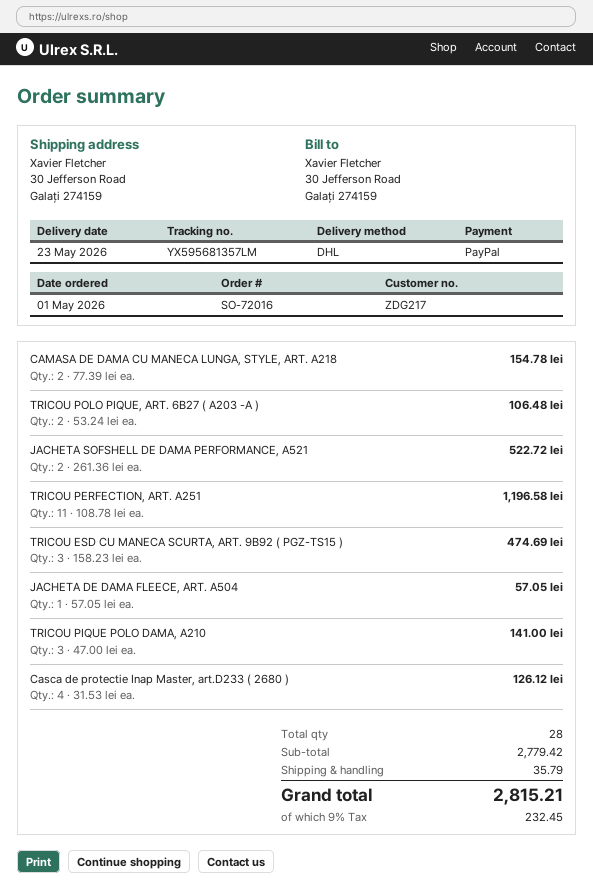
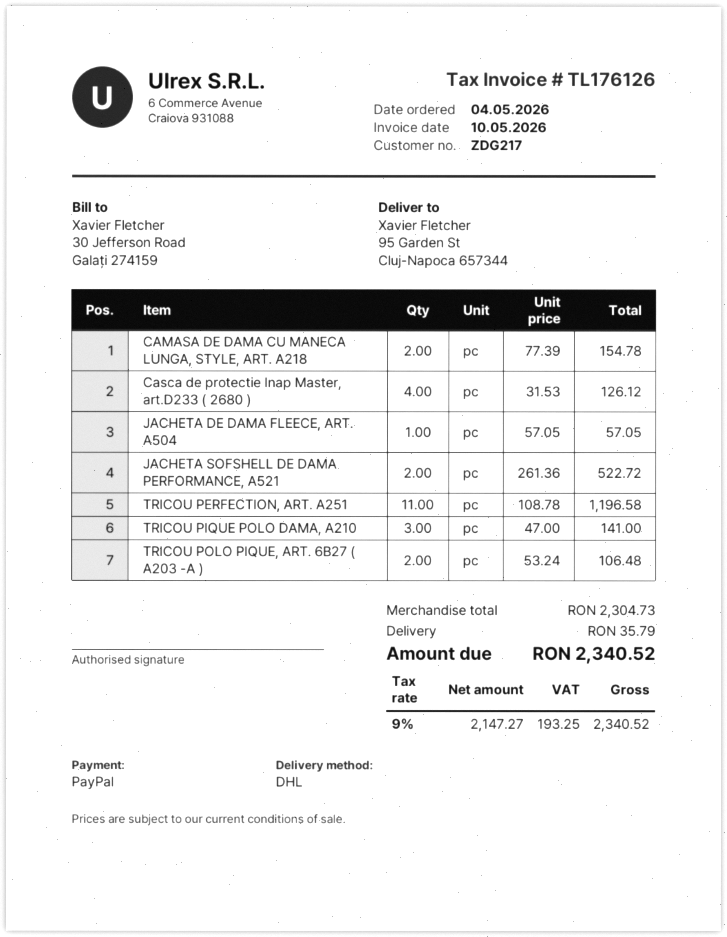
order date: 2026-05-01 -> 2026-05-04
ship to: 30 Jefferson Road, Galați 274159 -> 95 Garden St, Cluj-Napoca 657344
TRICOU ESD CU MANECA SCURTA, ART. 9B92 ( PGZ-TS15 ): 3 x 158.23 = 474.69 -> none
subtotal: 2779.42 -> 2304.73
tax: 9% = 232.45 -> 9% = 193.25
total: 2815.21 -> 2340.52

